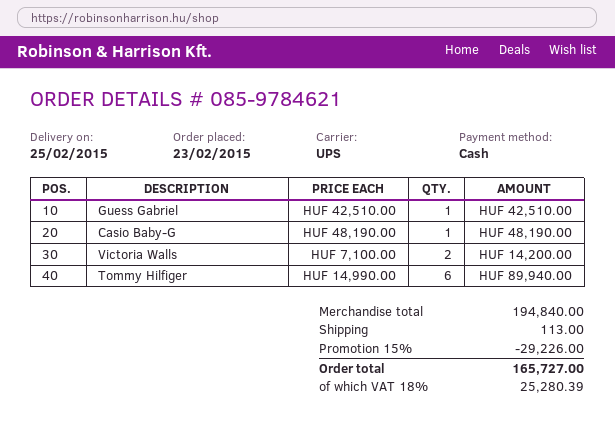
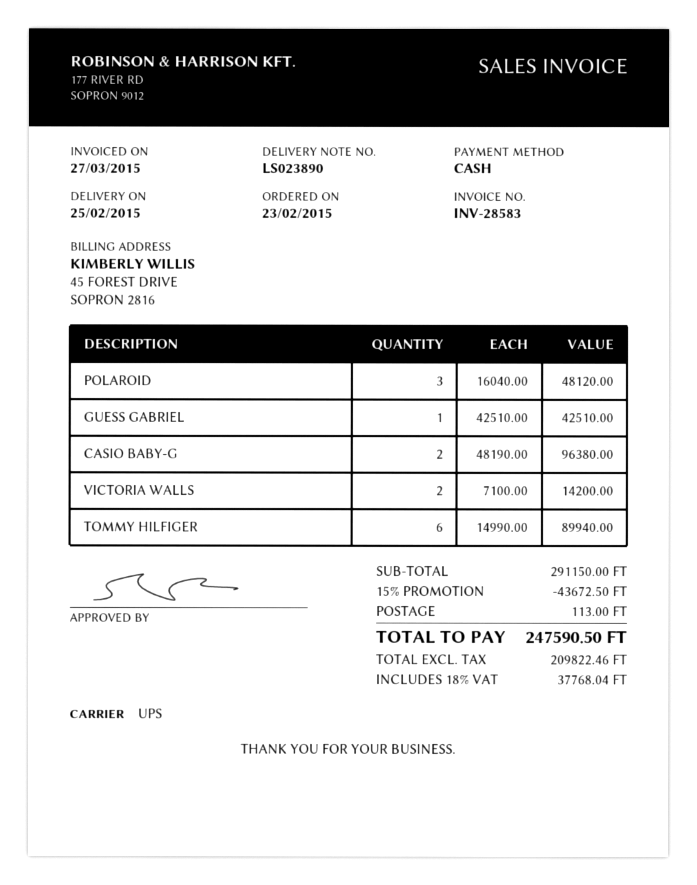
Casio Baby-G: 1 x 48190.00 = 48190.00 -> 2 x 48190.00 = 96380.00
POLAROID: none -> 3 x 16040.00 = 48120.00
subtotal: 194840.00 -> 291150.00
discount: 15% = 29226.00 -> 15% = 43672.50
tax: 18% = 25280.39 -> 18% = 37768.04
total: 165727.00 -> 247590.50

